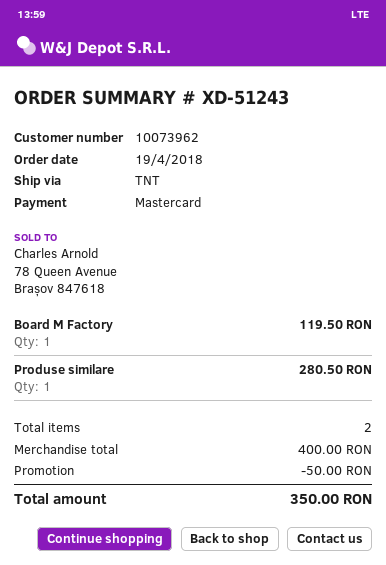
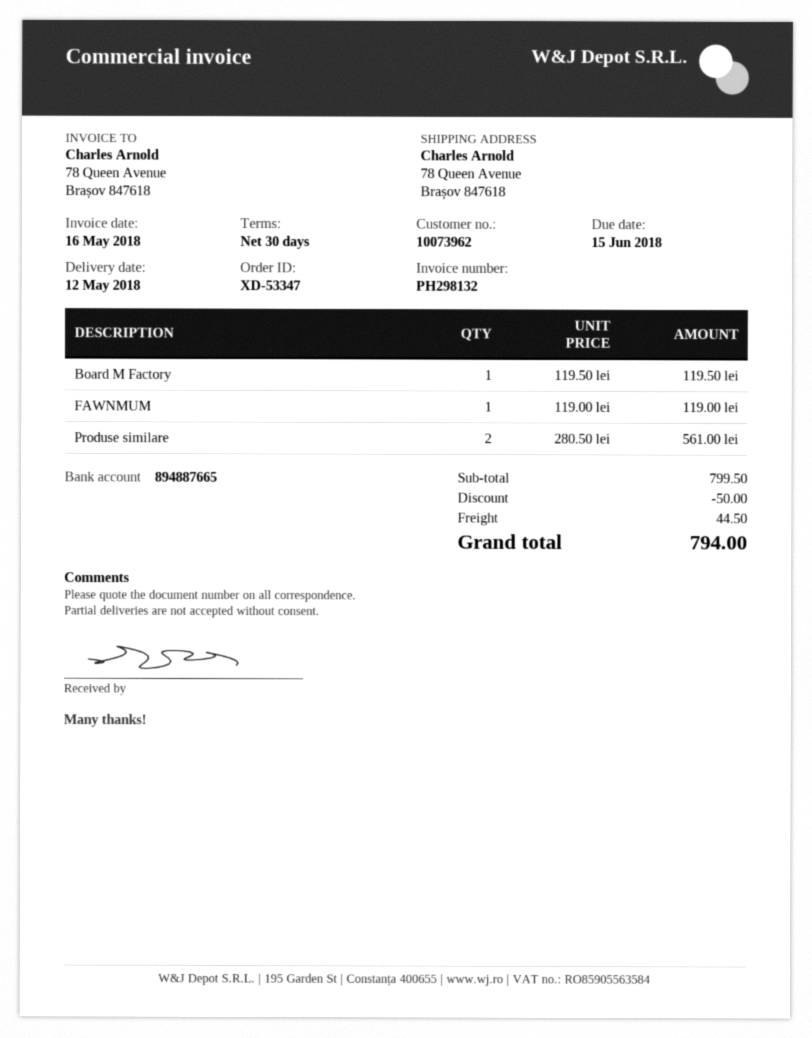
order number: XD-51243 -> XD-53347
Produse similare: 1 for 280.50 -> 2 for 561.00
FAWNMUM: none -> 1 for 119.00
subtotal: 400.00 -> 799.50
shipping: none -> 44.50
total: 350.00 -> 794.00

